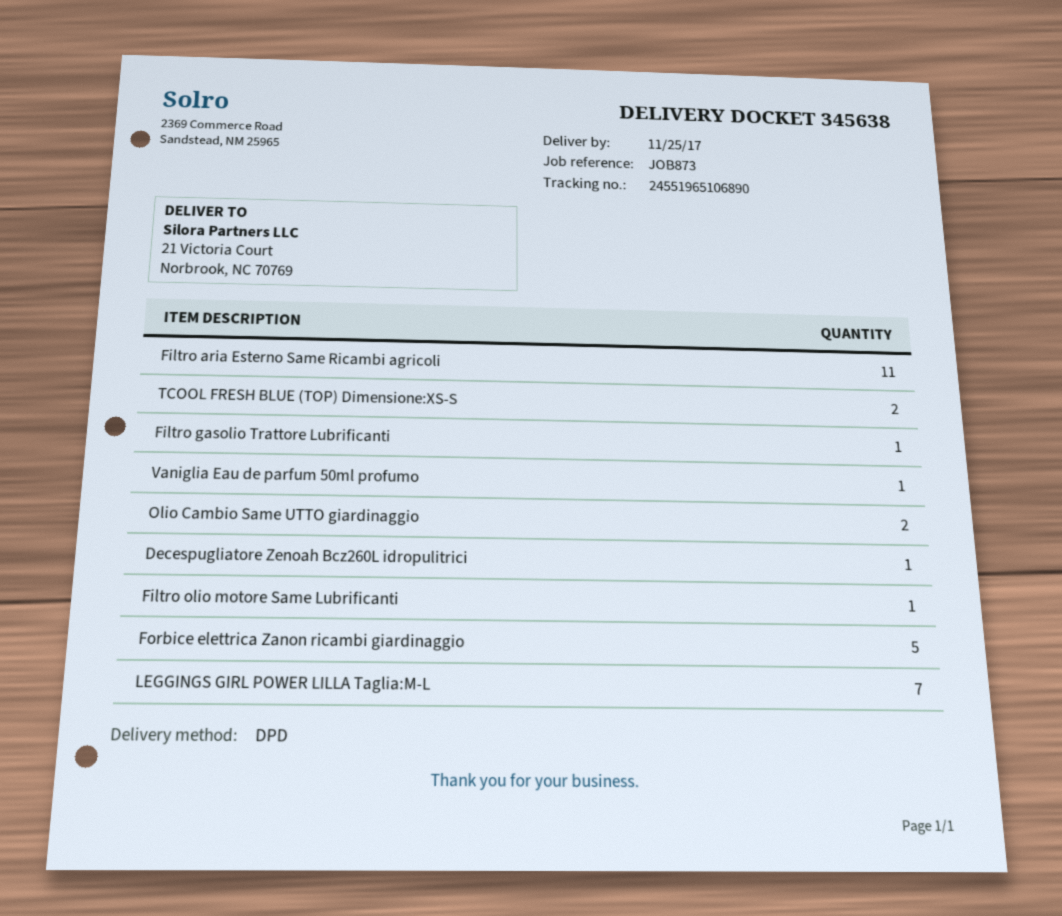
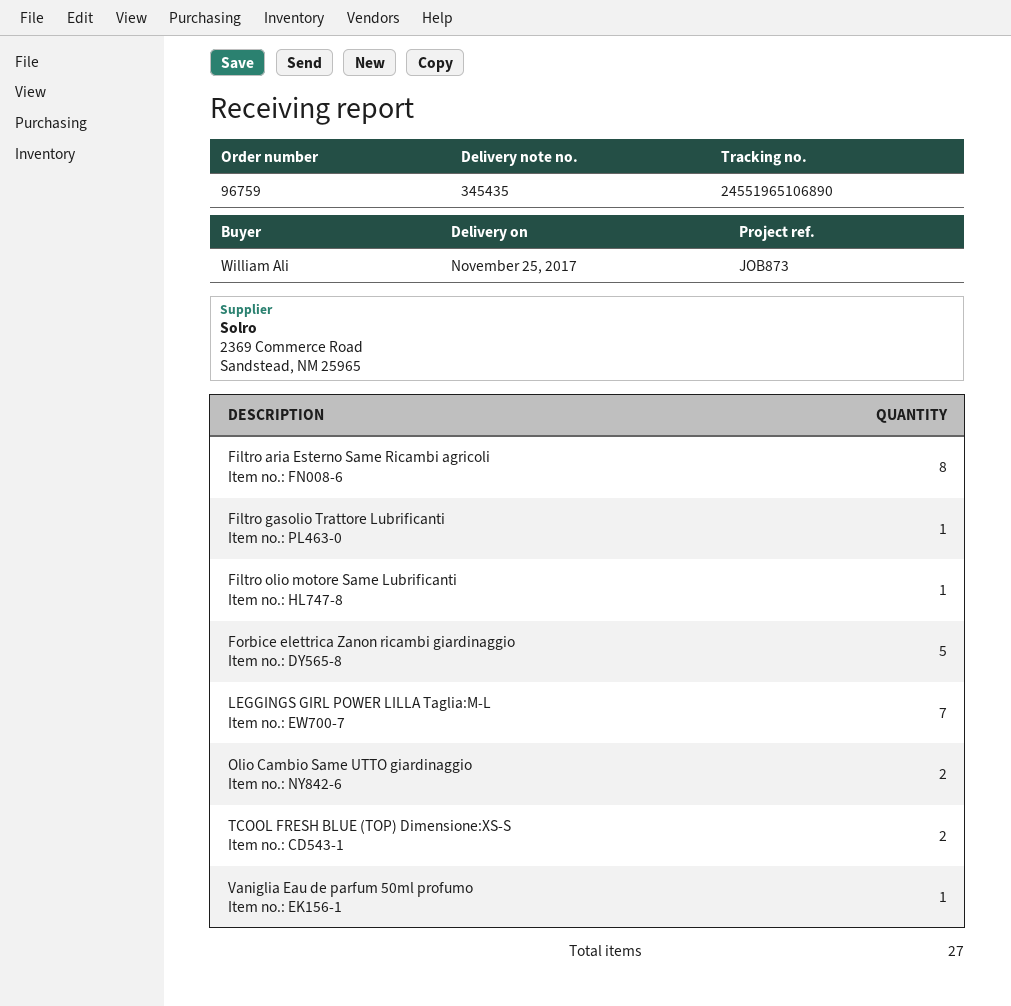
delivery note number: 345638 -> 345435
Filtro aria Esterno Same Ricambi agricoli: 11 -> 8
Decespugliatore Zenoah Bcz260L idropulitrici: 1 -> none

